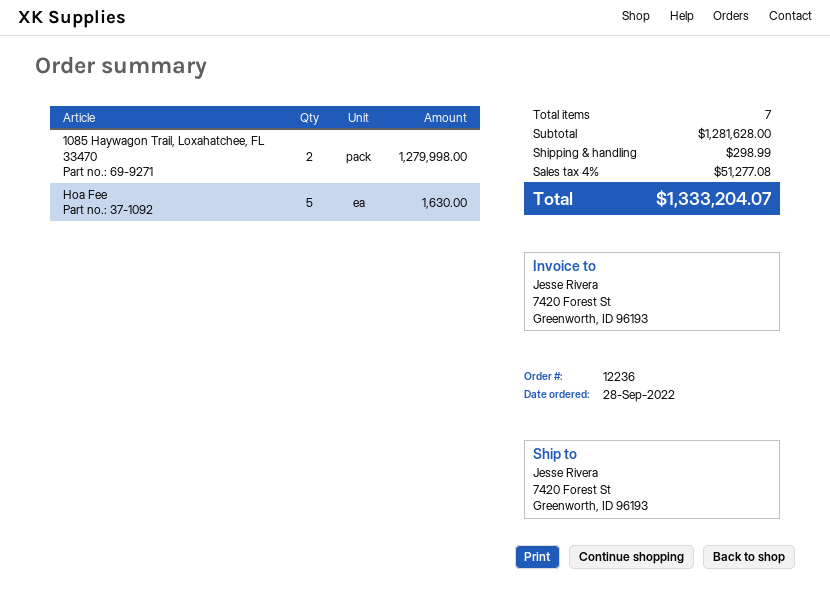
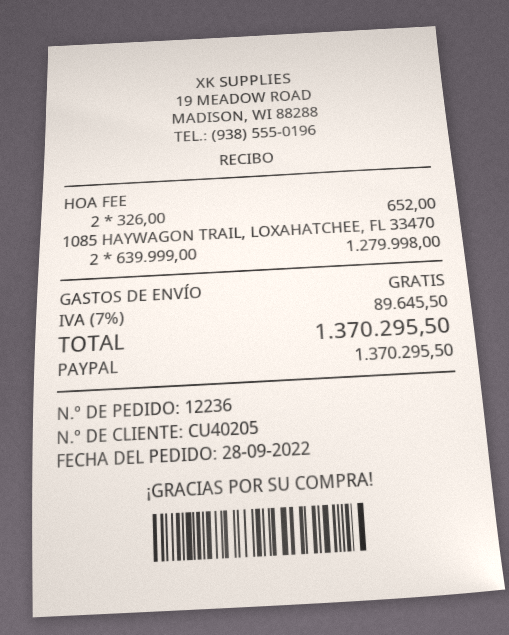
Hoa Fee: 5 for 1630.00 -> 2 for 652.00
shipping: 298.99 -> 0.00
tax: 4% = 51277.08 -> 7% = 89645.50
total: 1333204.07 -> 1370295.50

